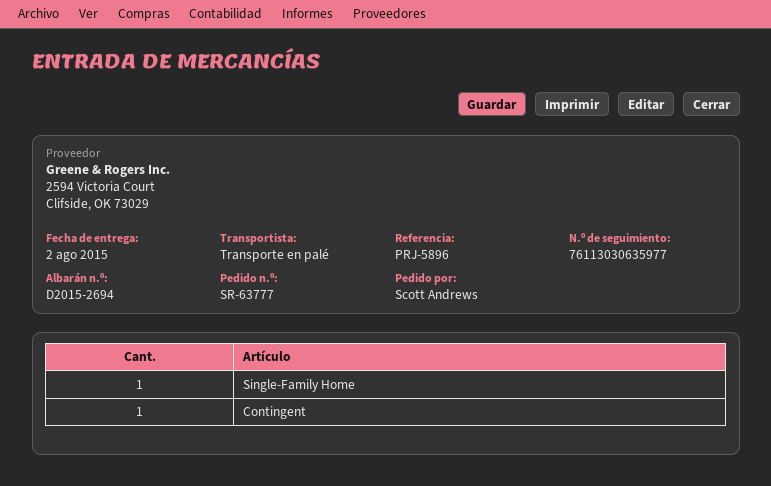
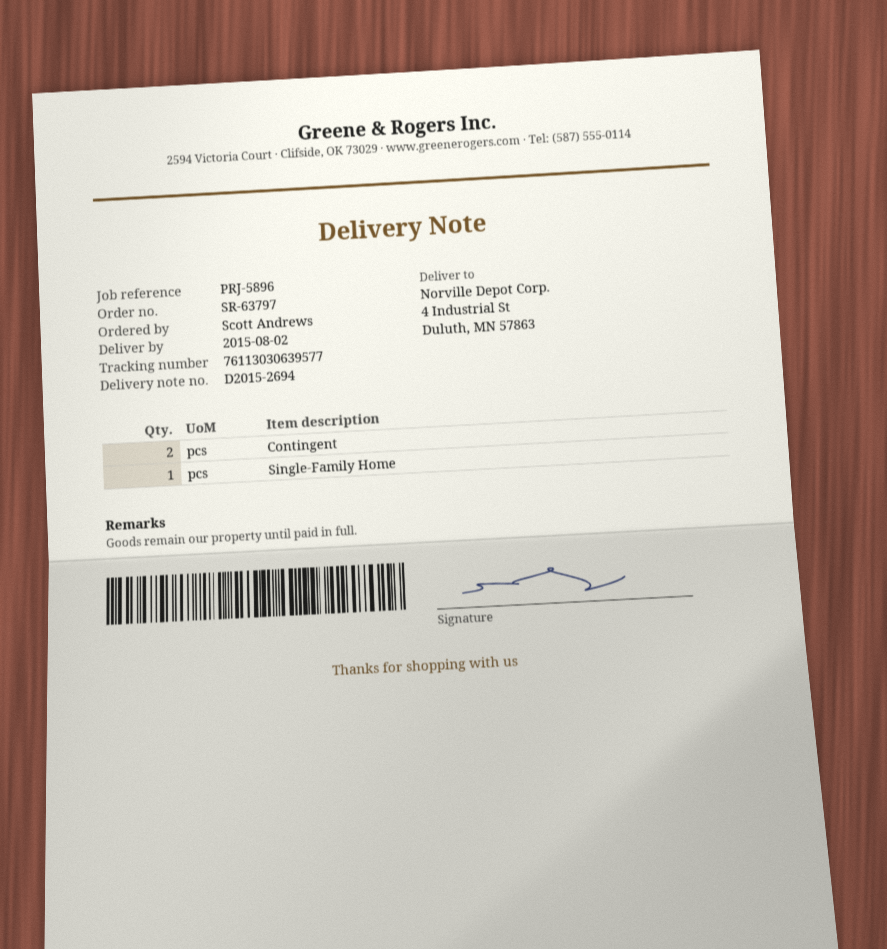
order number: SR-63777 -> SR-63797
tracking number: 76113030635977 -> 76113030639577
Contingent: 1 -> 2

